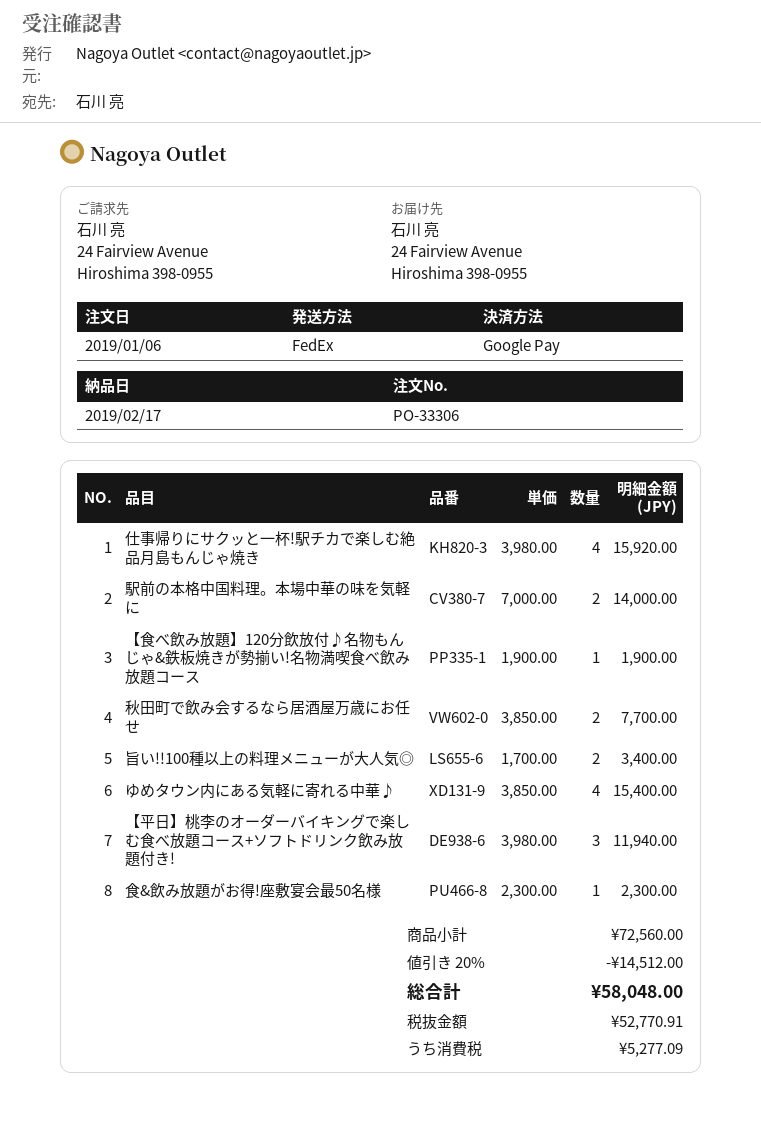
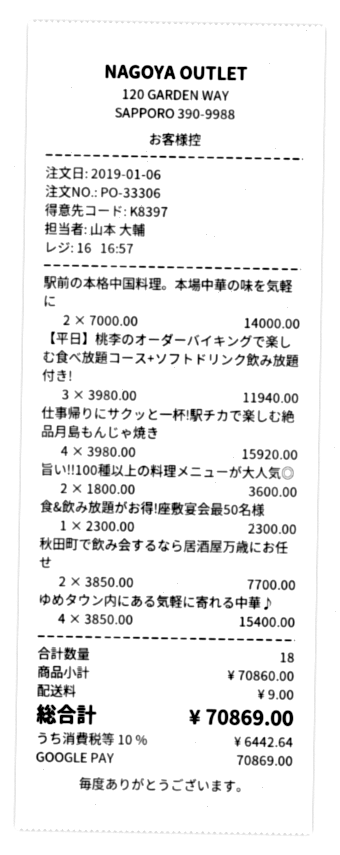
【食べ飲み放題】120分飲放付♪名物もんじゃ&鉄板焼きが勢揃い!名物満喫食べ飲み放題コース: 1 x 1900.00 = 1900.00 -> none
旨い!!100種以上の料理メニューが大人気◎: 2 x 1700.00 = 3400.00 -> 2 x 1800.00 = 3600.00
subtotal: 72560.00 -> 70860.00
discount: 20% = 14512.00 -> none
shipping: none -> 9.00
tax: 5277.09 -> 6442.64
total: 58048.00 -> 70869.00

